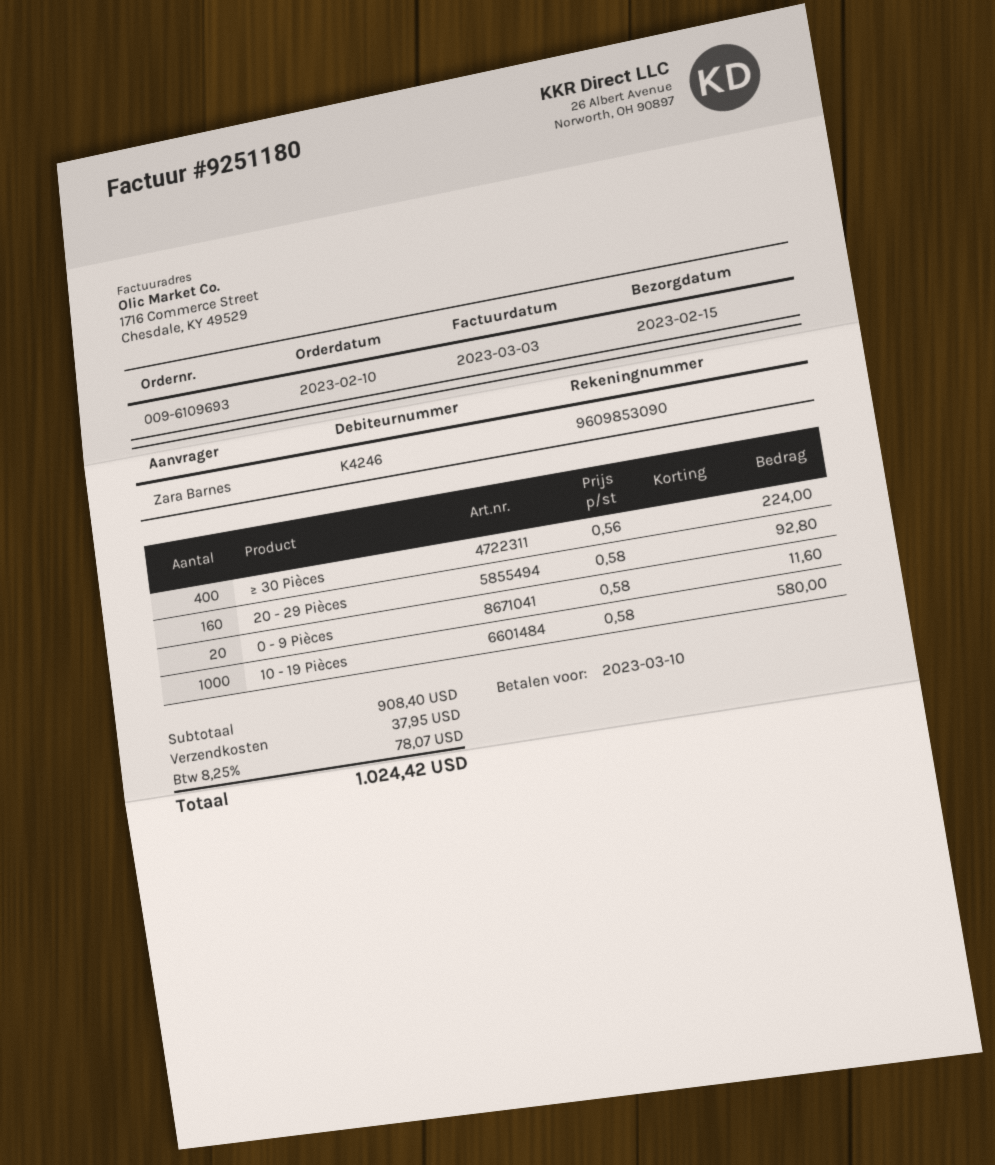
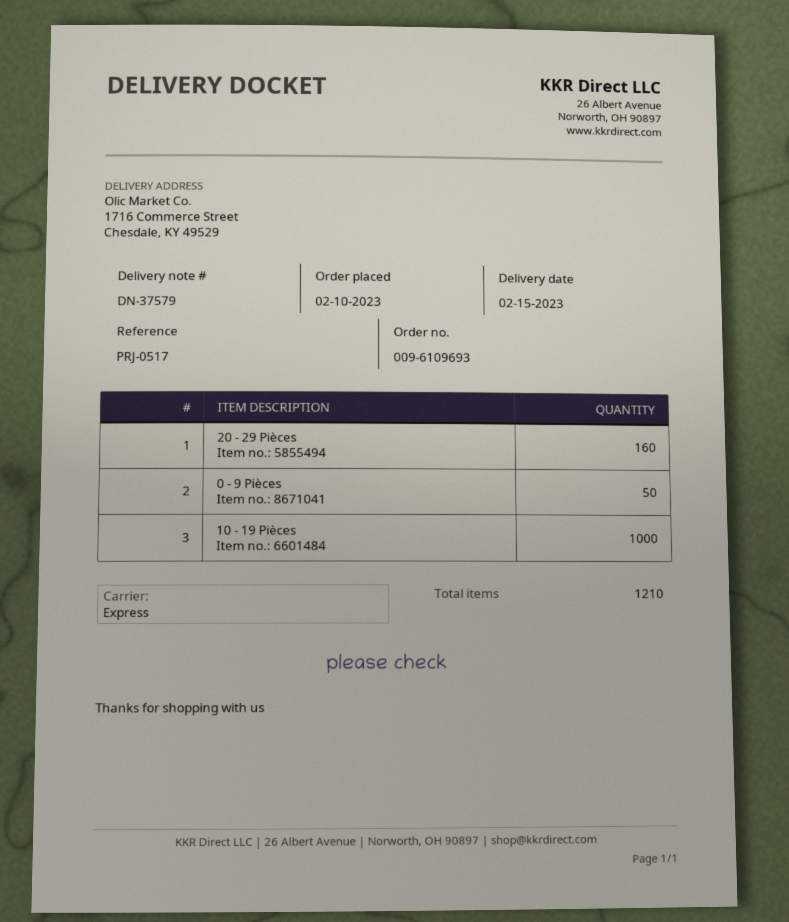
≥ 30 Pièces: 400 -> none
0 - 9 Pièces: 20 -> 50

